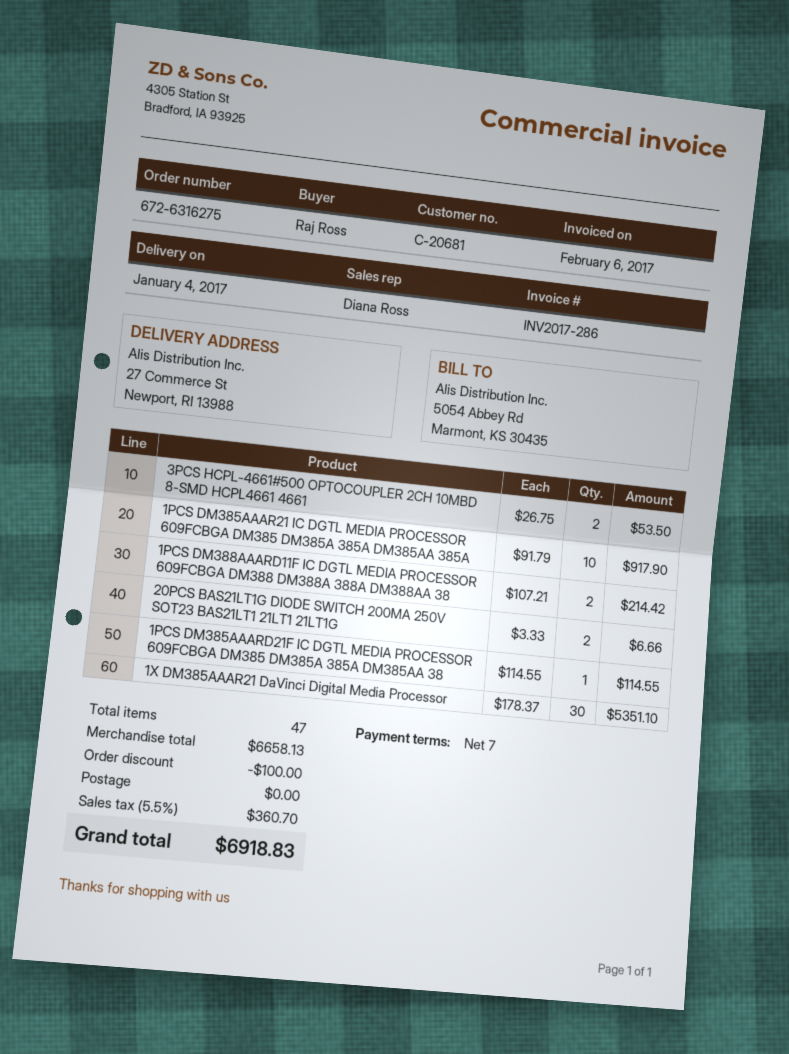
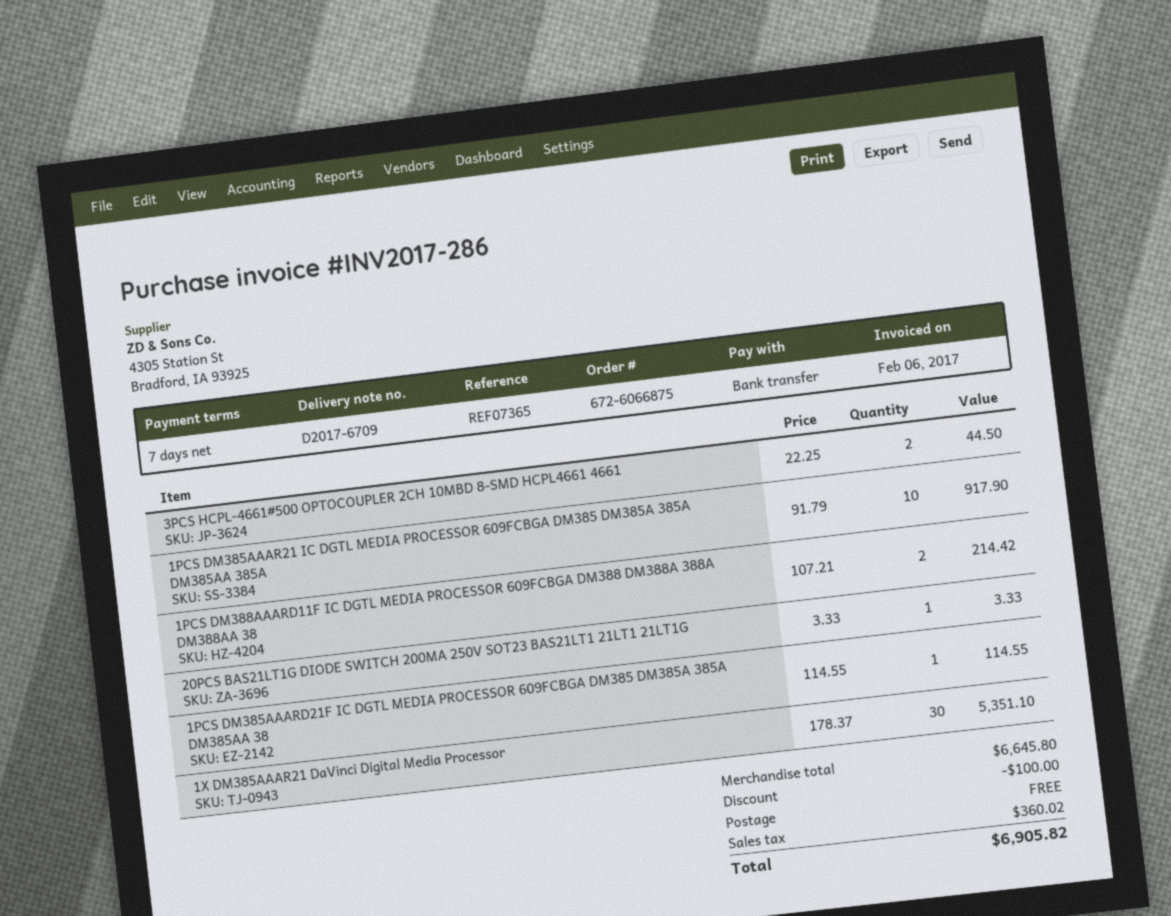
order number: 672-6316275 -> 672-6066875
3PCS HCPL-4661#500 OPTOCOUPLER 2CH 10MBD 8-SMD HCPL4661 4661: 2 x 26.75 = 53.50 -> 2 x 22.25 = 44.50
20PCS BAS21LT1G DIODE SWITCH 200MA 250V SOT23 BAS21LT1 21LT1 21LT1G: 2 x 3.33 = 6.66 -> 1 x 3.33 = 3.33
subtotal: 6658.13 -> 6645.80
tax: 360.70 -> 360.02
total: 6918.83 -> 6905.82

